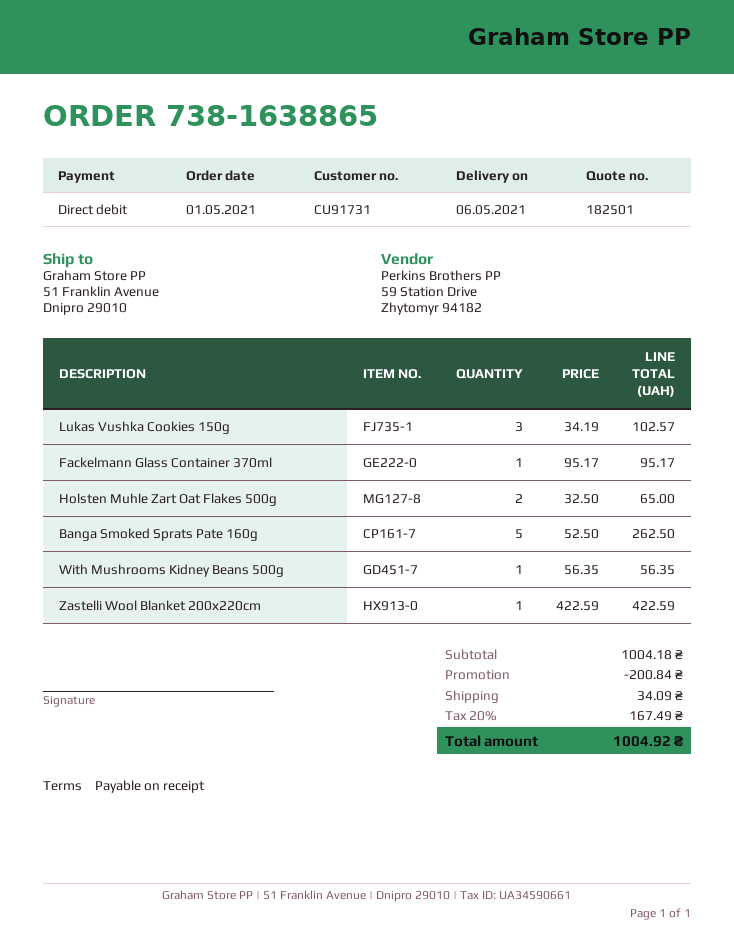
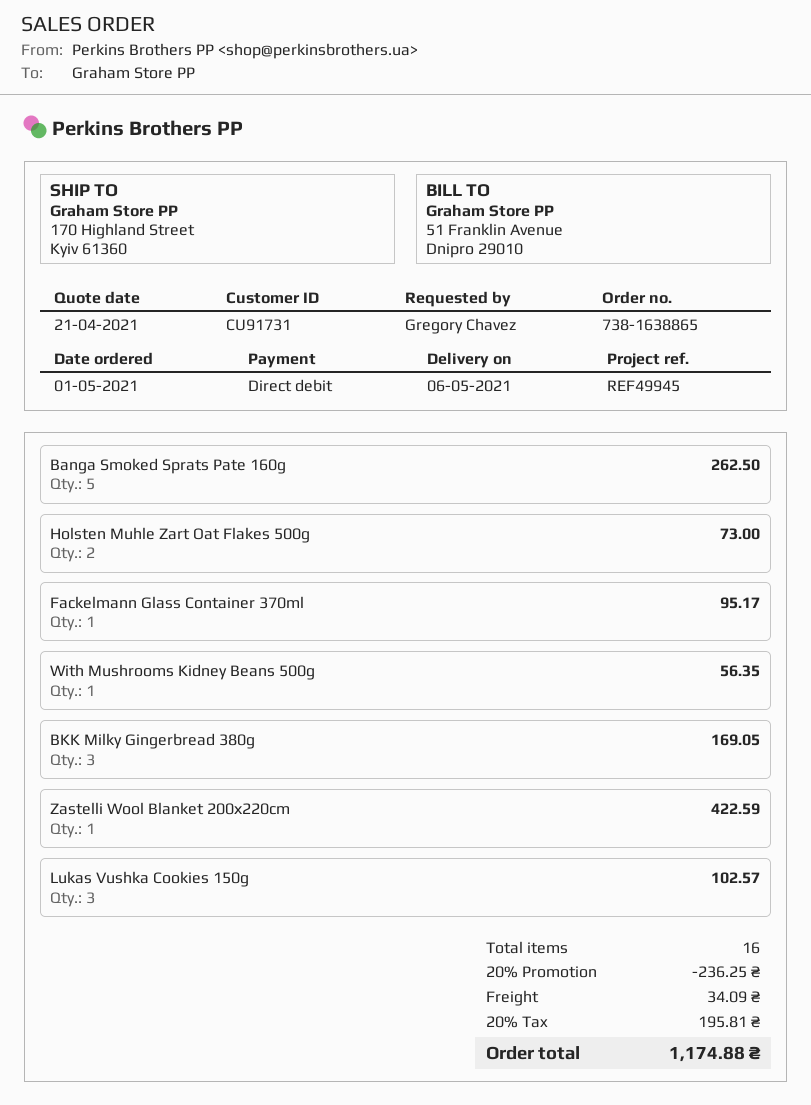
ship to: 51 Franklin Avenue, Dnipro 29010 -> 170 Highland Street, Kyiv 61360
Holsten Muhle Zart Oat Flakes 500g: 2 for 65.00 -> 2 for 73.00
BKK Milky Gingerbread 380g: none -> 3 for 169.05
discount: 200.84 -> 236.25
tax: 20% = 167.49 -> 20% = 195.81
total: 1004.92 -> 1174.88

